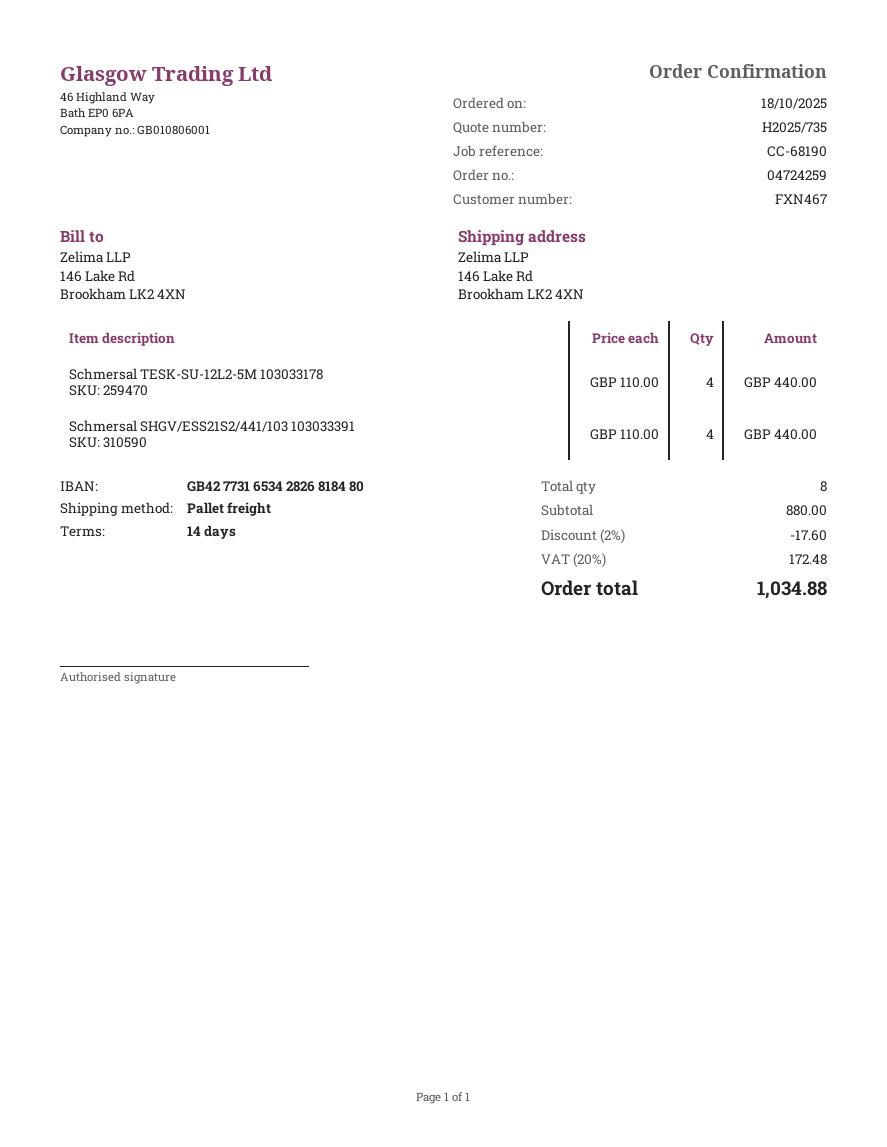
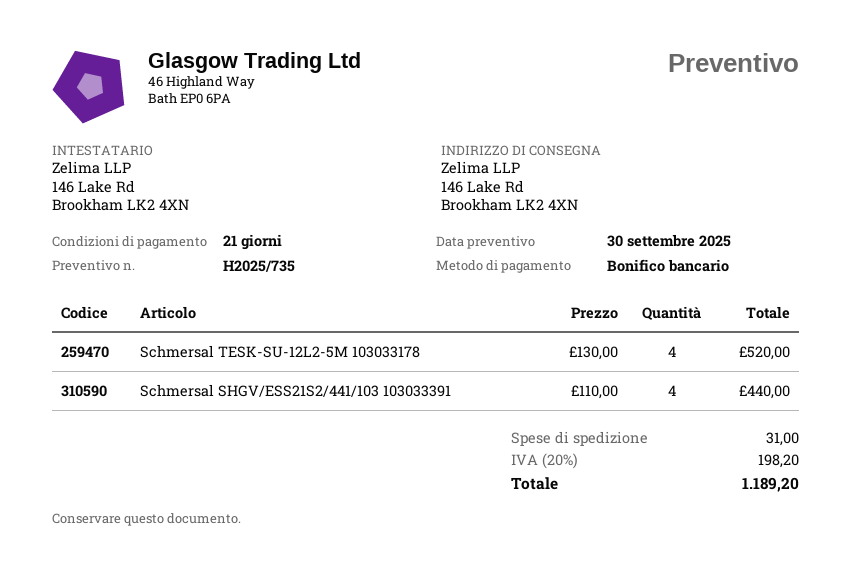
payment terms: 14 days -> 21 days
Schmersal TESK-SU-12L2-5M 103033178: 4 x 110.00 = 440.00 -> 4 x 130.00 = 520.00
discount: 2% = 17.60 -> none
shipping: none -> 31.00
tax: 20% = 172.48 -> 20% = 198.20
total: 1034.88 -> 1189.20

